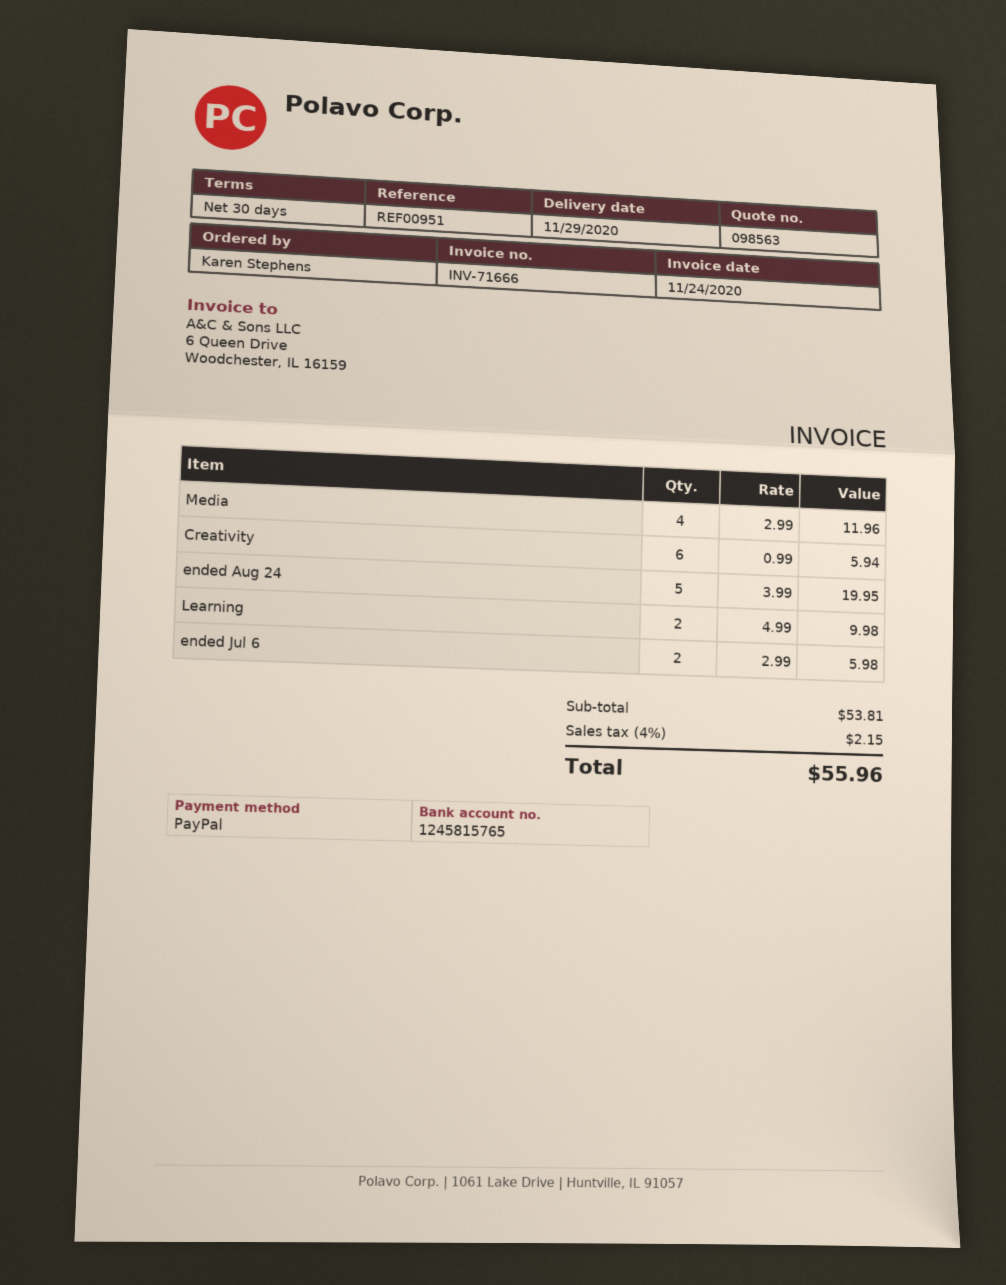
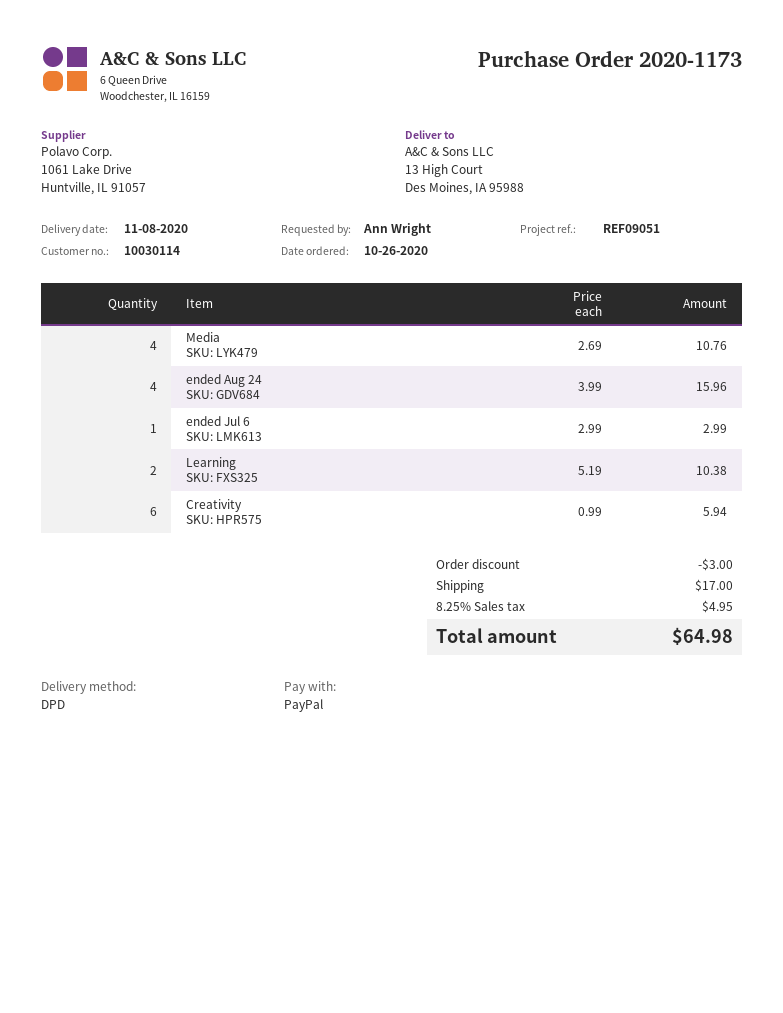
delivery date: 2020-11-29 -> 2020-11-08
reference: REF00951 -> REF09051
ordered by: Karen Stephens -> Ann Wright
Media: 4 x 2.99 = 11.96 -> 4 x 2.69 = 10.76
ended Aug 24: 5 x 3.99 = 19.95 -> 4 x 3.99 = 15.96
Learning: 2 x 4.99 = 9.98 -> 2 x 5.19 = 10.38
ended Jul 6: 2 x 2.99 = 5.98 -> 1 x 2.99 = 2.99
discount: none -> 3.00
shipping: none -> 17.00
tax: 4% = 2.15 -> 8.25% = 4.95
total: 55.96 -> 64.98

